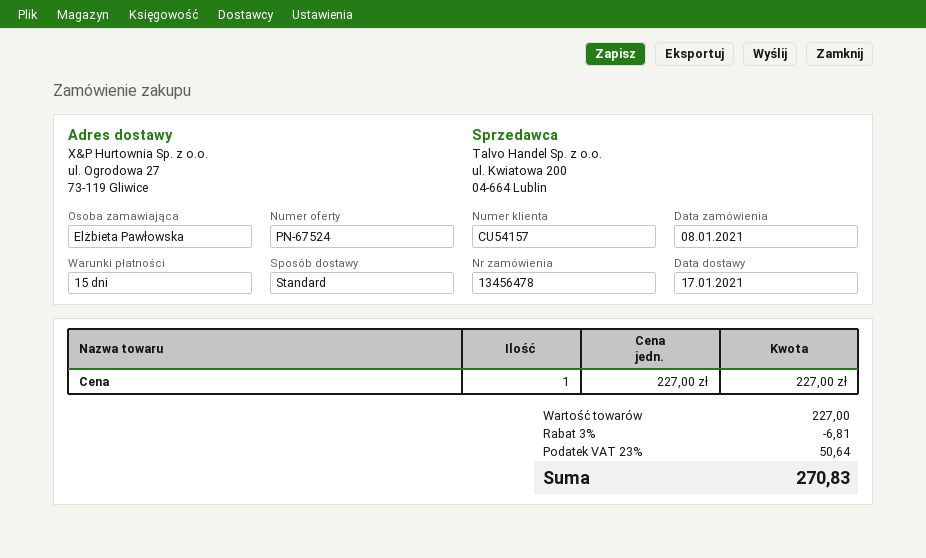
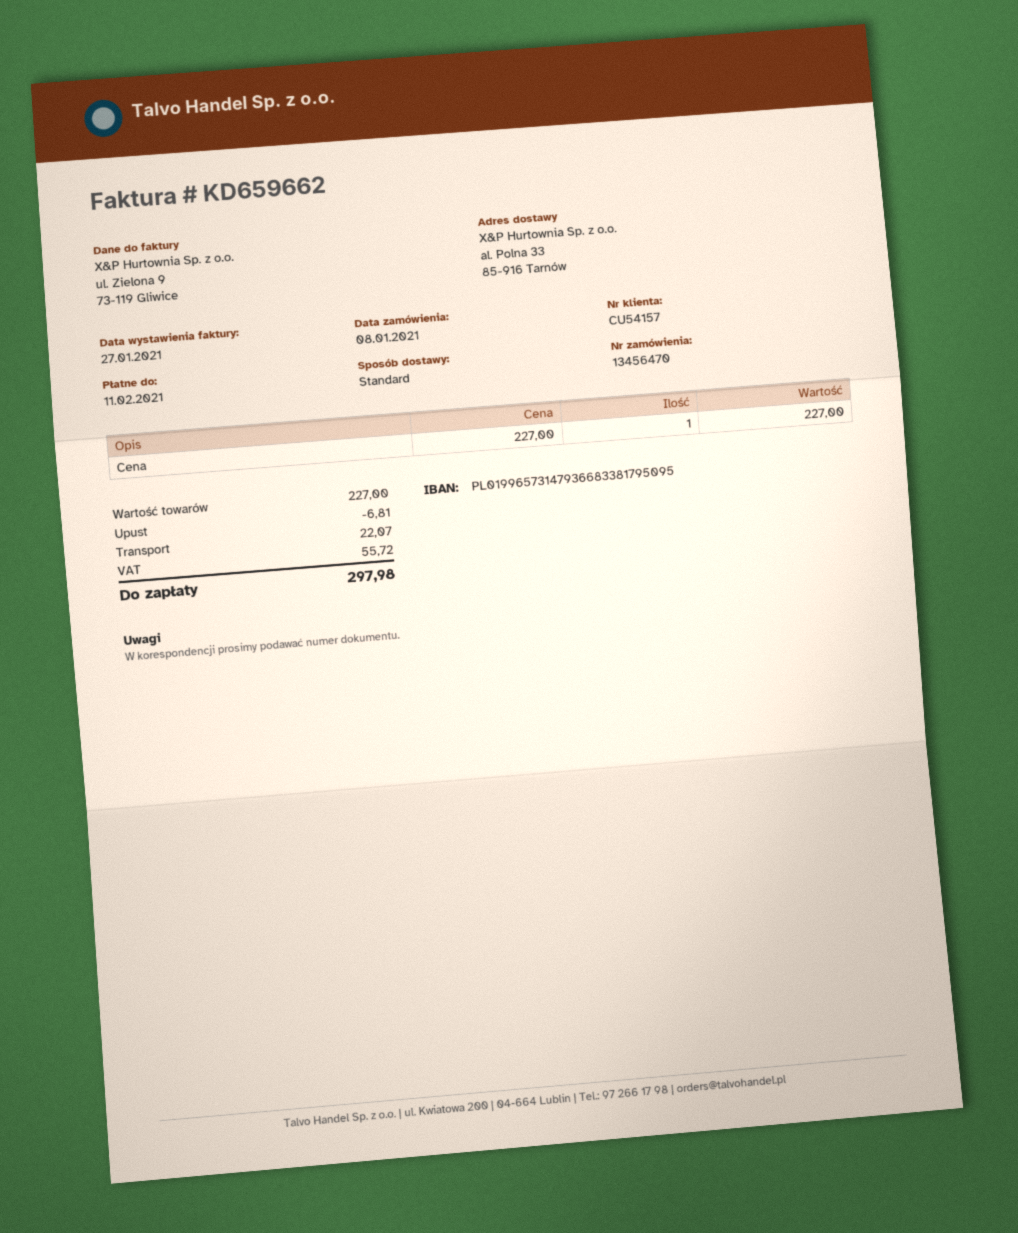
order number: 13456478 -> 13456470
ship to: ul. Ogrodowa 27, 73-119 Gliwice -> al. Polna 33, 85-916 Tarnów
shipping: none -> 22.07
tax: 50.64 -> 55.72
total: 270.83 -> 297.98

